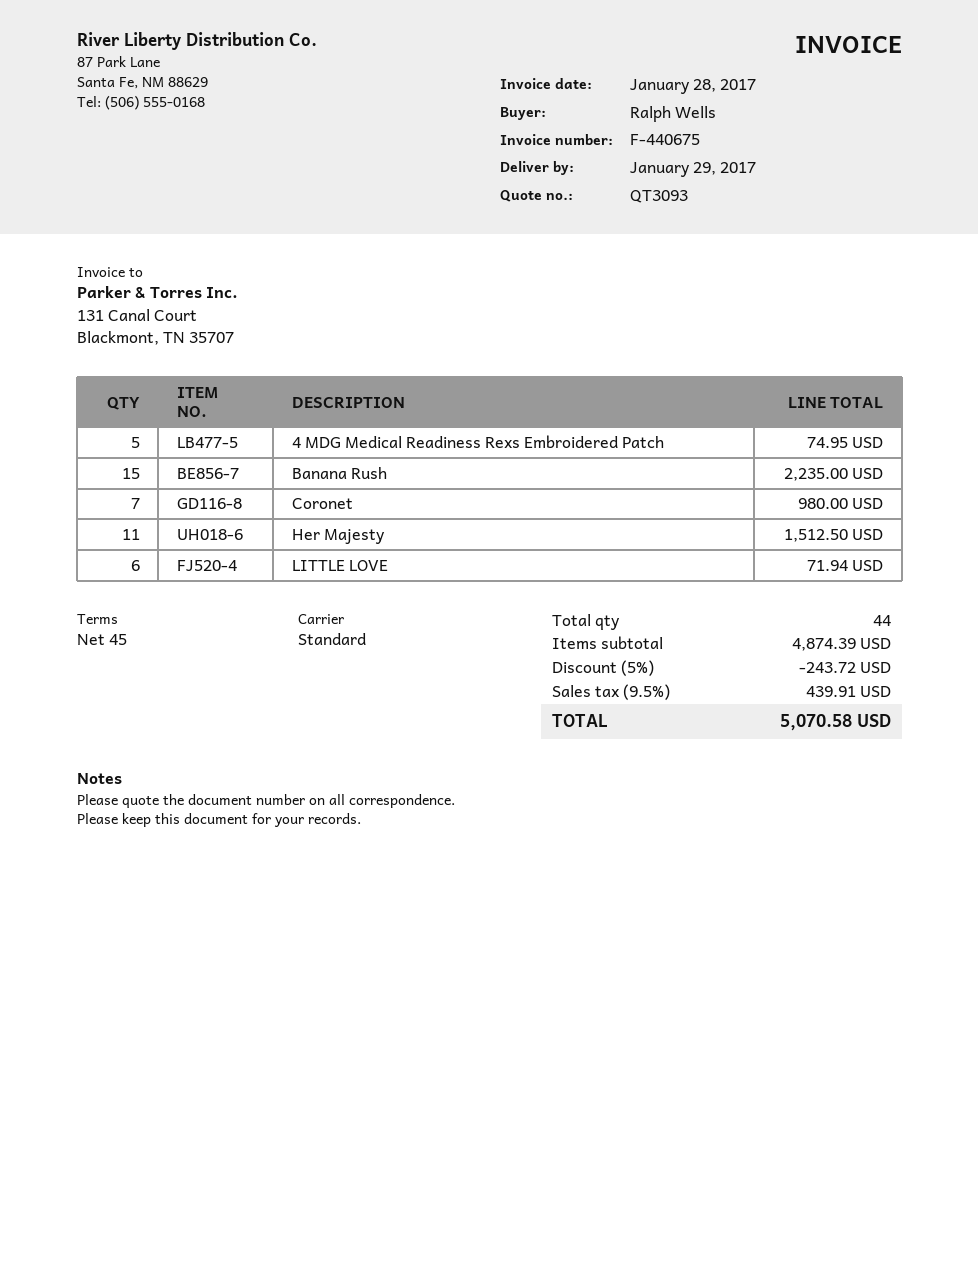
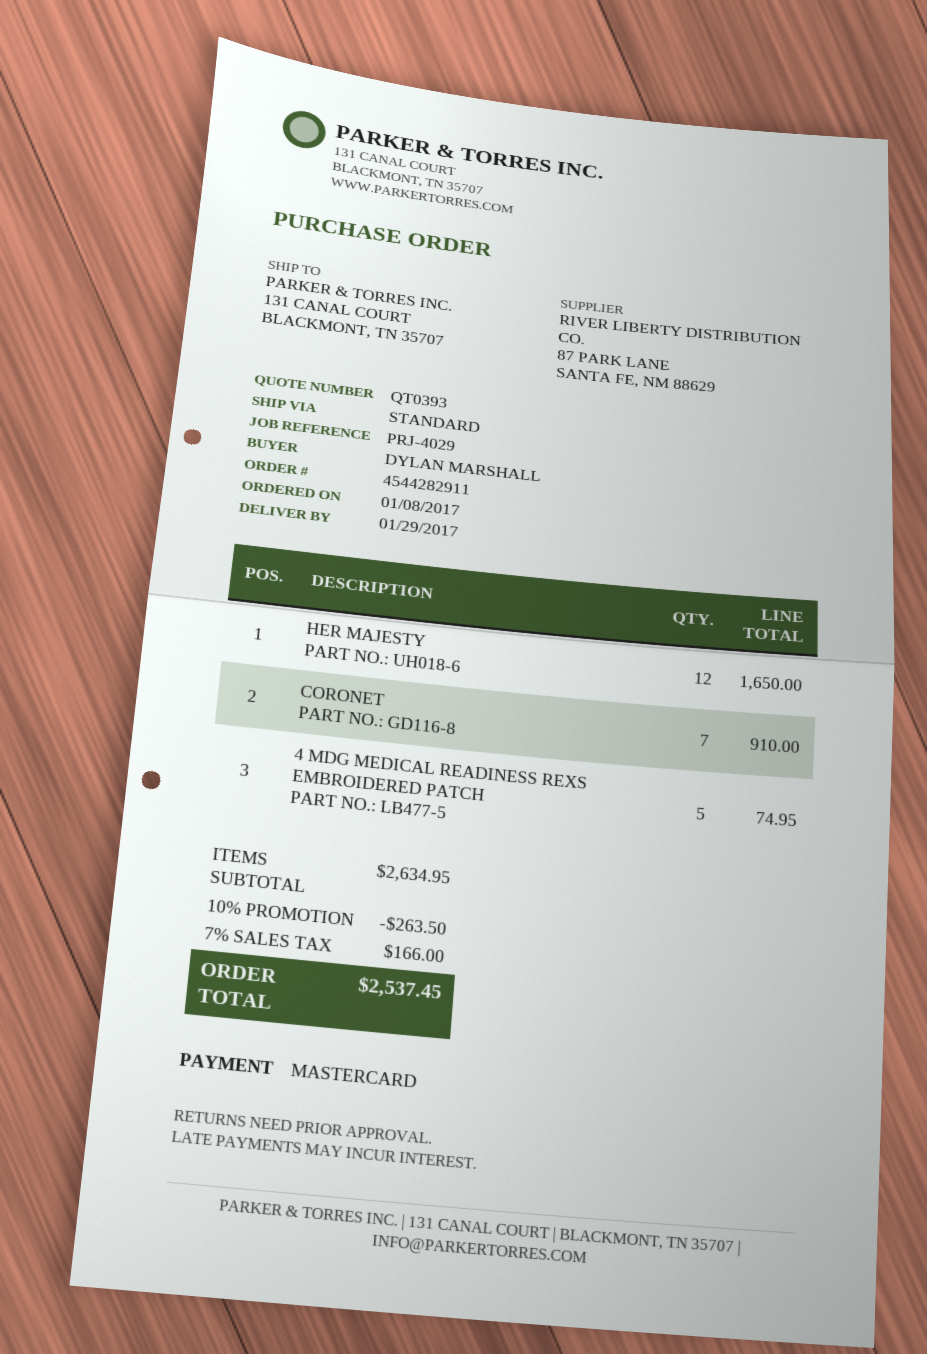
quote number: QT3093 -> QT0393
ordered by: Ralph Wells -> DYLAN MARSHALL
Banana Rush: 15 for 2235.00 -> none
Coronet: 7 for 980.00 -> 7 for 910.00
Her Majesty: 11 for 1512.50 -> 12 for 1650.00
LITTLE LOVE: 6 for 71.94 -> none
subtotal: 4874.39 -> 2634.95
discount: 5% = 243.72 -> 10% = 263.50
tax: 9.5% = 439.91 -> 7% = 166.00
total: 5070.58 -> 2537.45

